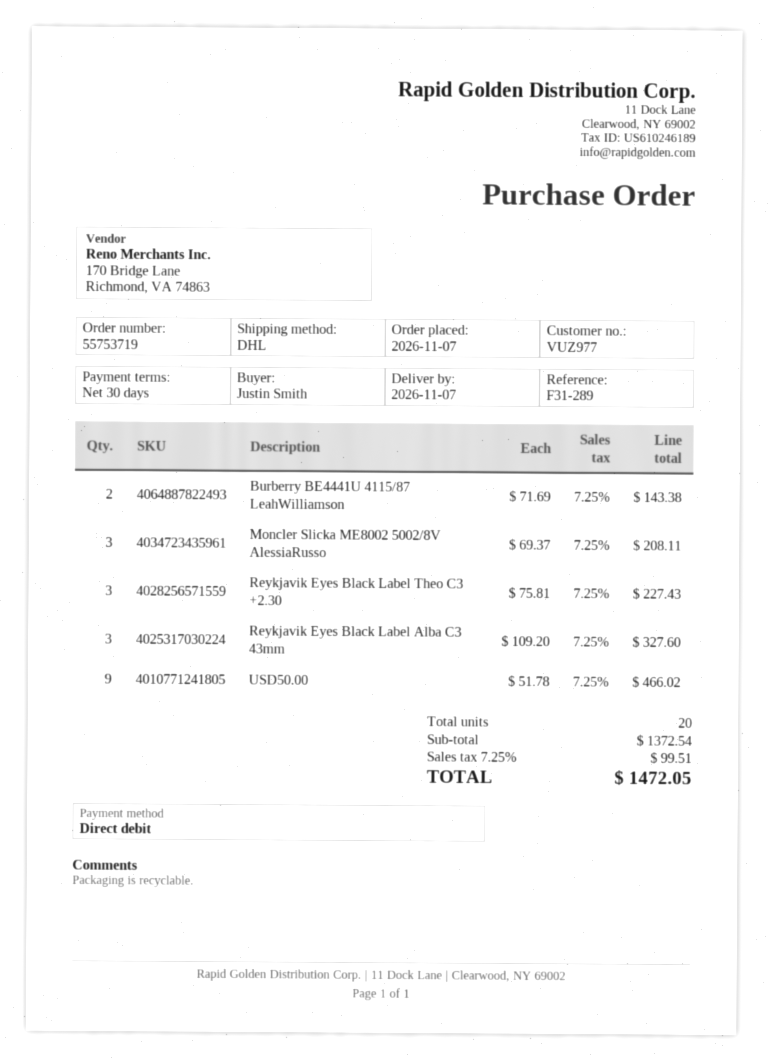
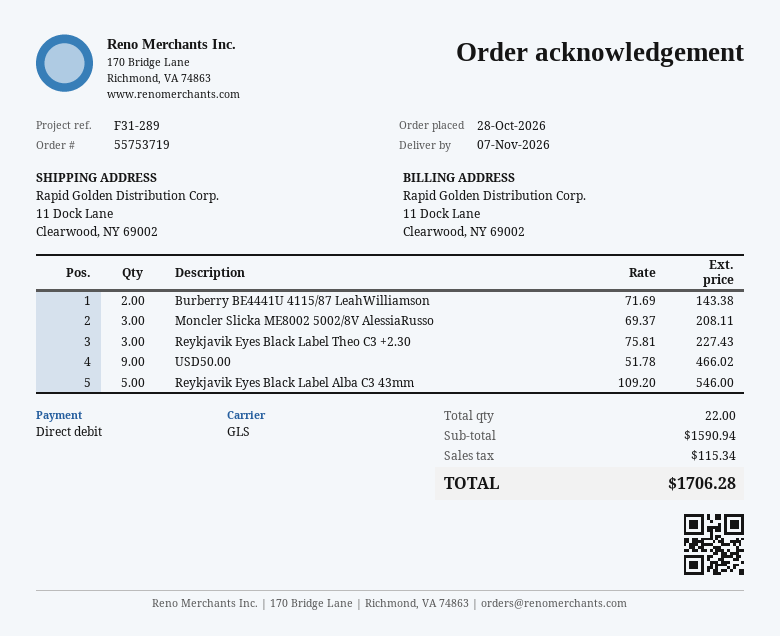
order date: 2026-11-07 -> 2026-10-28
shipping method: DHL -> GLS
Reykjavik Eyes Black Label Alba C3 43mm: 3 x 109.20 = 327.60 -> 5 x 109.20 = 546.00
total quantity: 20 -> 22
subtotal: 1372.54 -> 1590.94
tax: 99.51 -> 115.34
total: 1472.05 -> 1706.28

